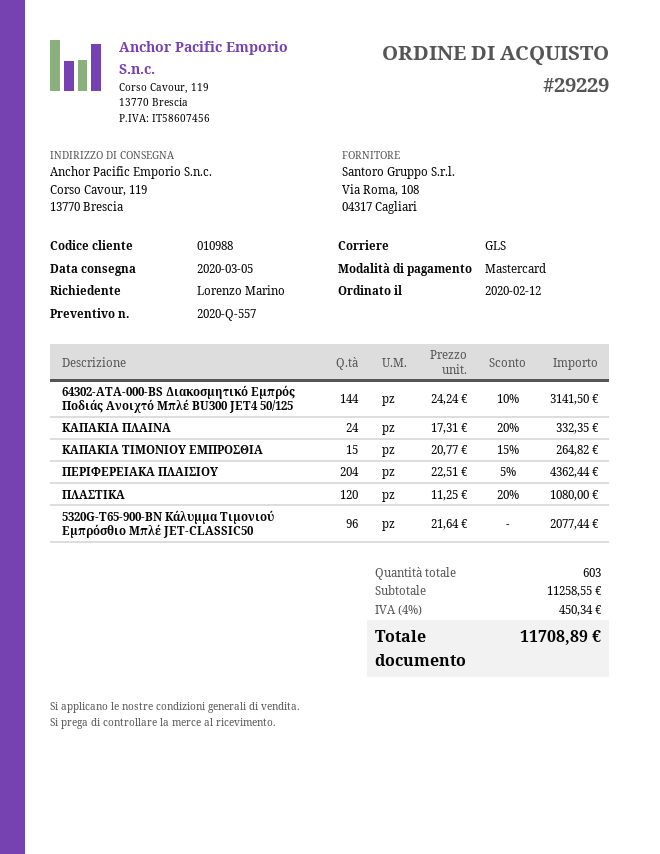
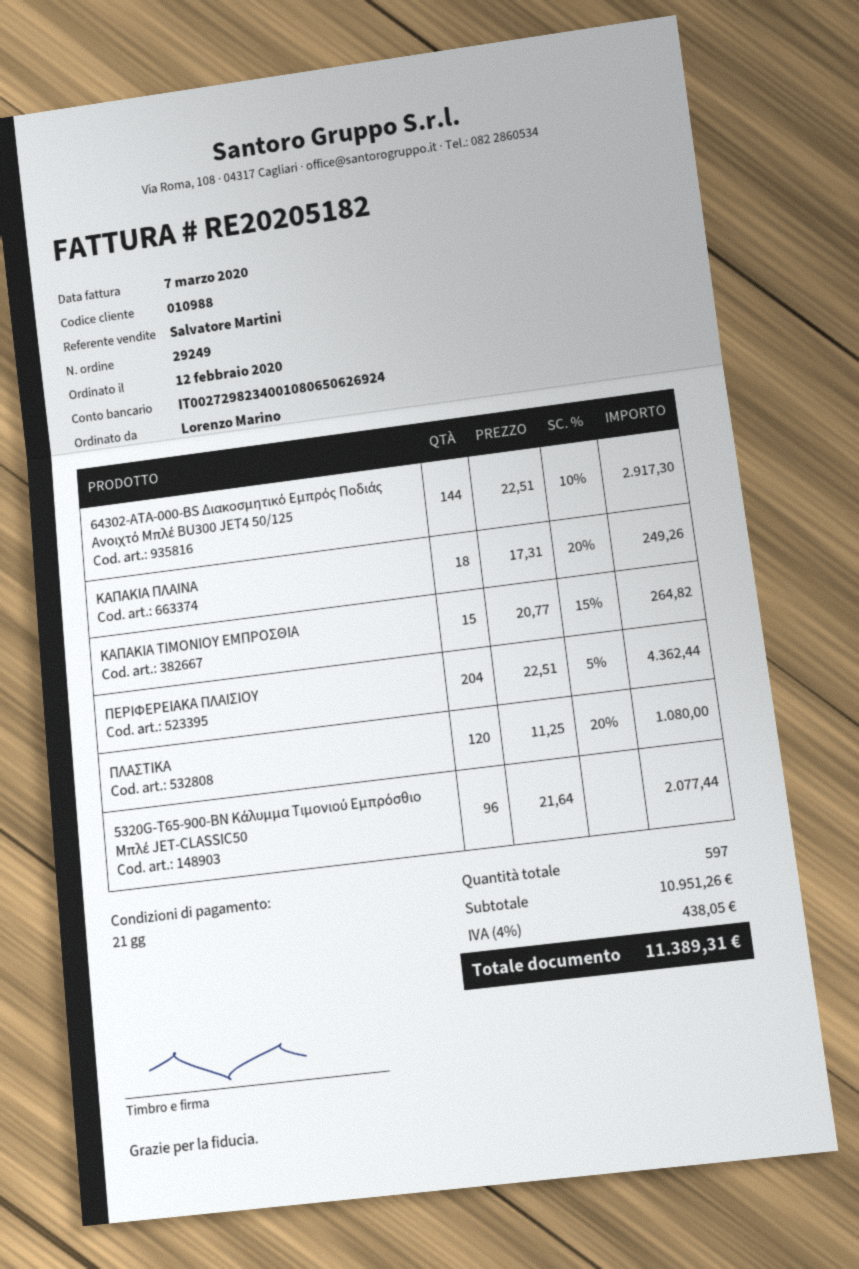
order number: 29229 -> 29249
64302-ATA-000-BS Διακοσμητικό Εμπρός Ποδιάς Ανοιχτό Μπλέ BU300 JET4 50/125: 144 x 24.24 - 10% = 3141.50 -> 144 x 22.51 - 10% = 2917.30
ΚΑΠΑΚΙΑ ΠΛΑΙΝΑ: 24 x 17.31 - 20% = 332.35 -> 18 x 17.31 - 20% = 249.26
total quantity: 603 -> 597
subtotal: 11258.55 -> 10951.26
tax: 4% = 450.34 -> 4% = 438.05
total: 11708.89 -> 11389.31

